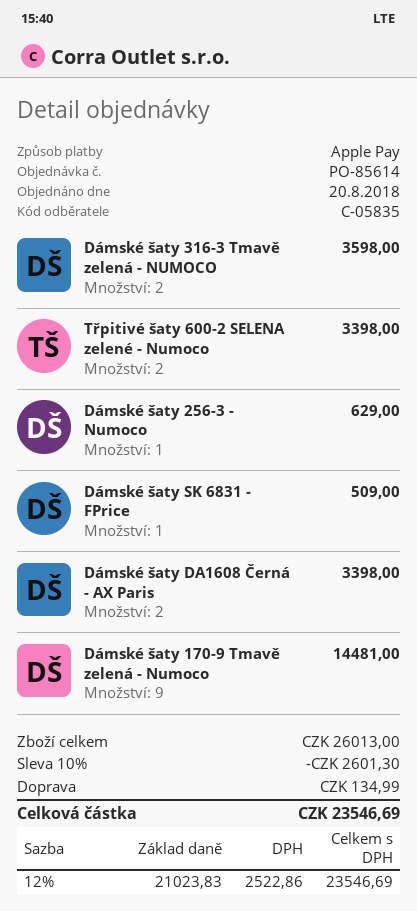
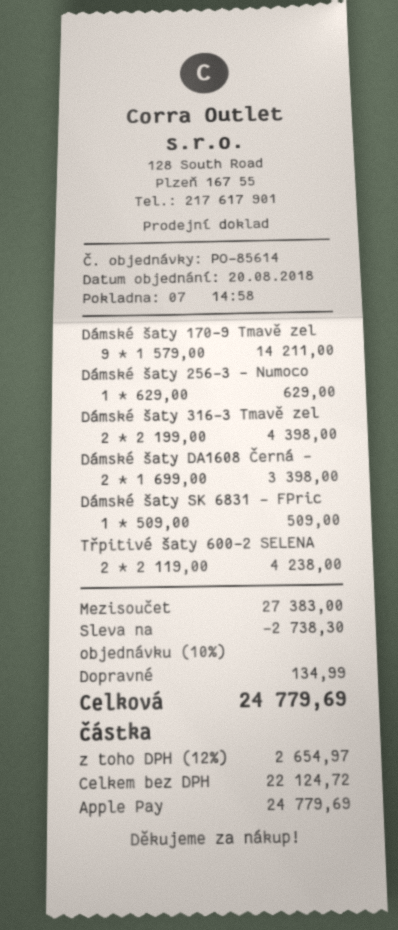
Dámské šaty 316-3 Tmavě zelená - NUMOCO: 2 for 3598.00 -> 2 for 4398.00
Třpitivé šaty 600-2 SELENA zelené - Numoco: 2 for 3398.00 -> 2 for 4238.00
Dámské šaty 170-9 Tmavě zelená - Numoco: 9 for 14481.00 -> 9 for 14211.00
subtotal: 26013.00 -> 27383.00
discount: 10% = 2601.30 -> 10% = 2738.30
net: 21023.83 -> 22124.72
tax: 12% = 2522.86 -> 12% = 2654.97
total: 23546.69 -> 24779.69

